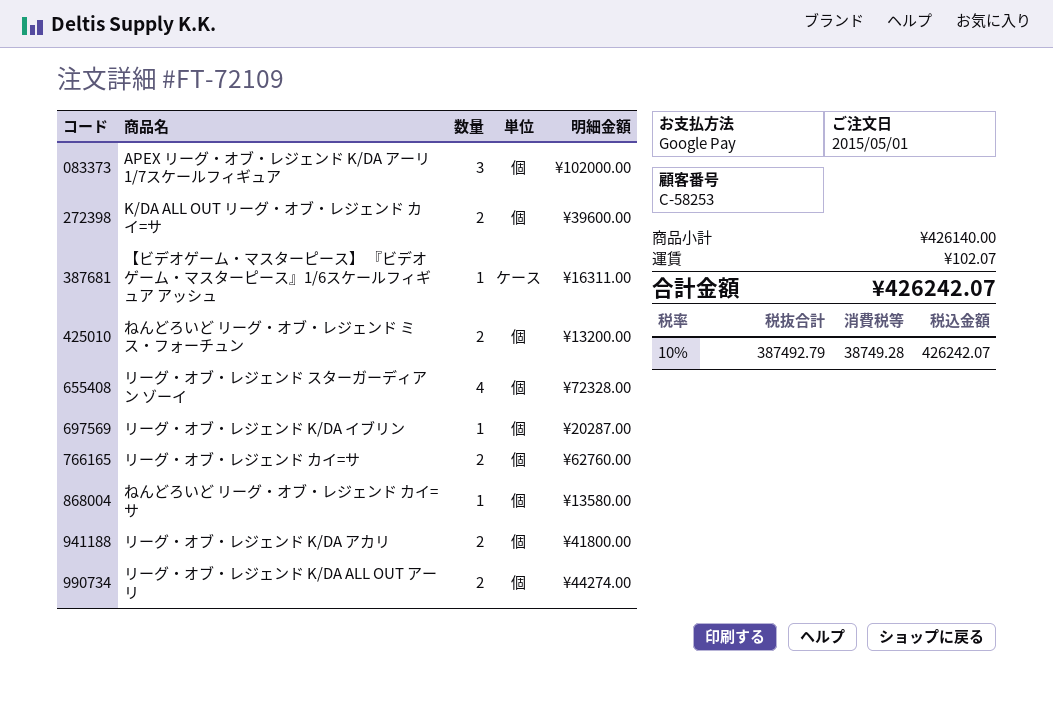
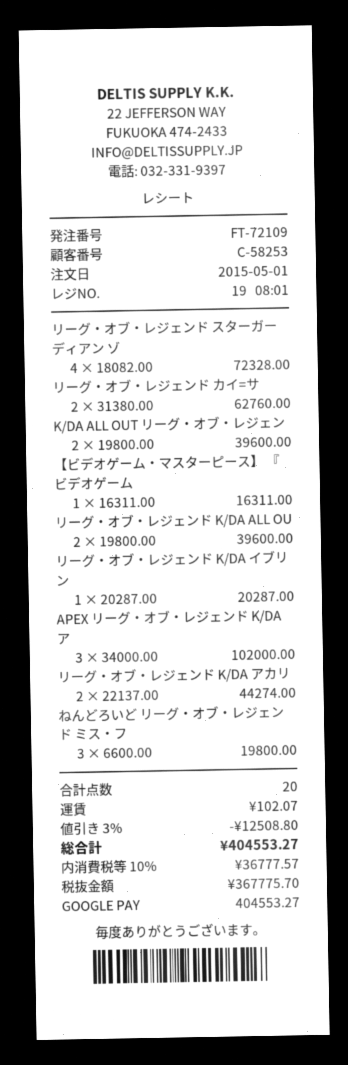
ねんどろいど リーグ・オブ・レジェンド ミス・フォーチュン: 2 for 13200.00 -> 3 for 19800.00
ねんどろいど リーグ・オブ・レジェンド カイ=サ: 1 for 13580.00 -> none
リーグ・オブ・レジェンド K/DA アカリ: 2 for 41800.00 -> 2 for 44274.00
リーグ・オブ・レジェンド K/DA ALL OUT アーリ: 2 for 44274.00 -> 2 for 39600.00
discount: none -> 3% = 12508.80
net: 387492.79 -> 367775.70
tax: 10% = 38749.28 -> 10% = 36777.57
total: 426242.07 -> 404553.27

